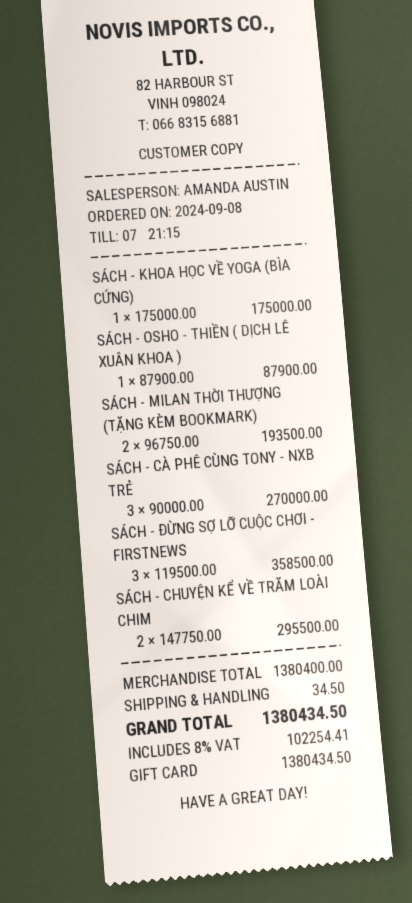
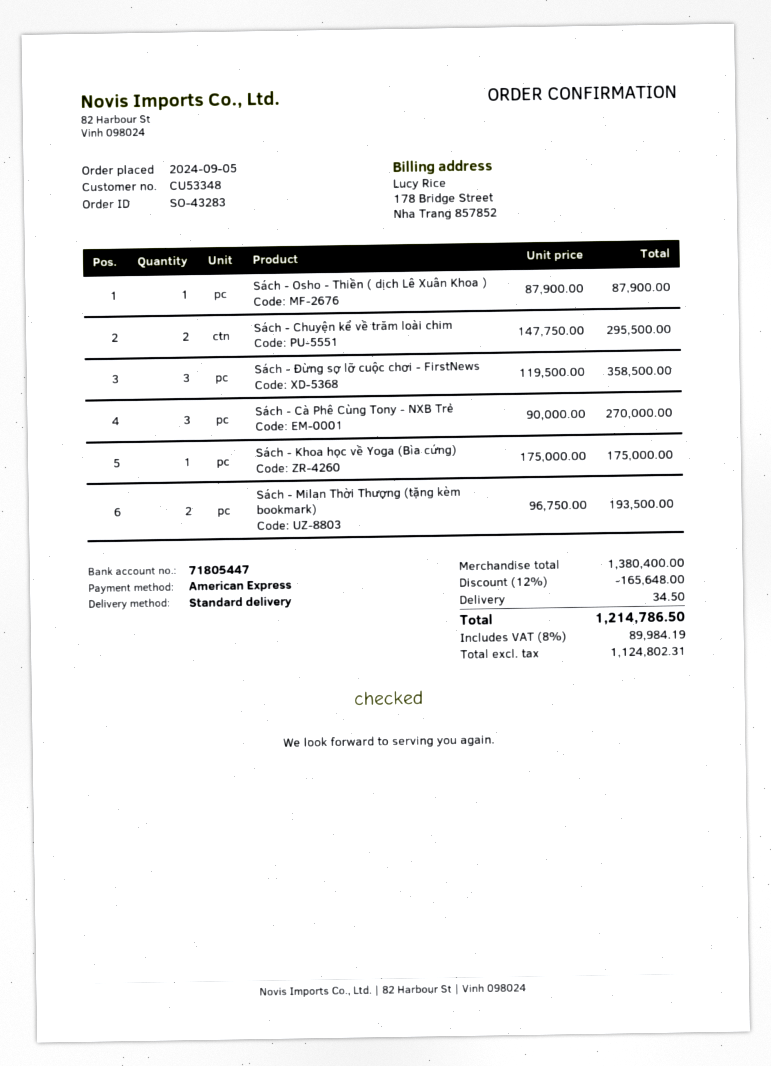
order date: 2024-09-08 -> 2024-09-05
payment method: gift card -> American Express
discount: none -> 12% = 165648.00
tax: 8% = 102254.41 -> 8% = 89984.19
total: 1380434.50 -> 1214786.50

